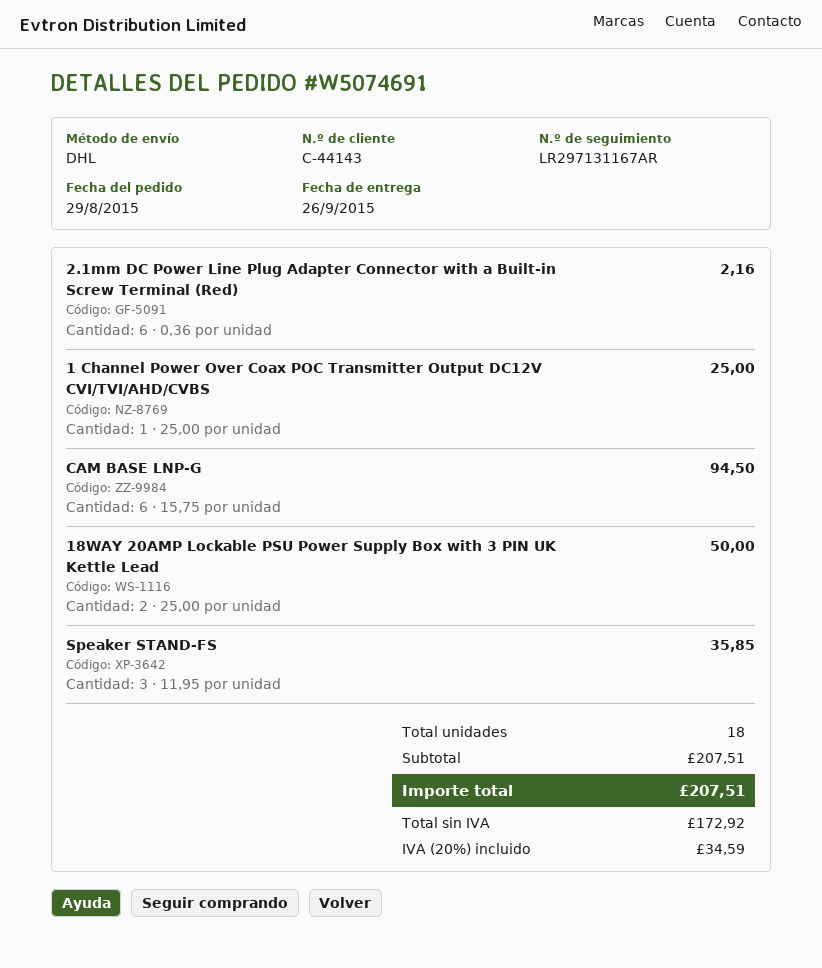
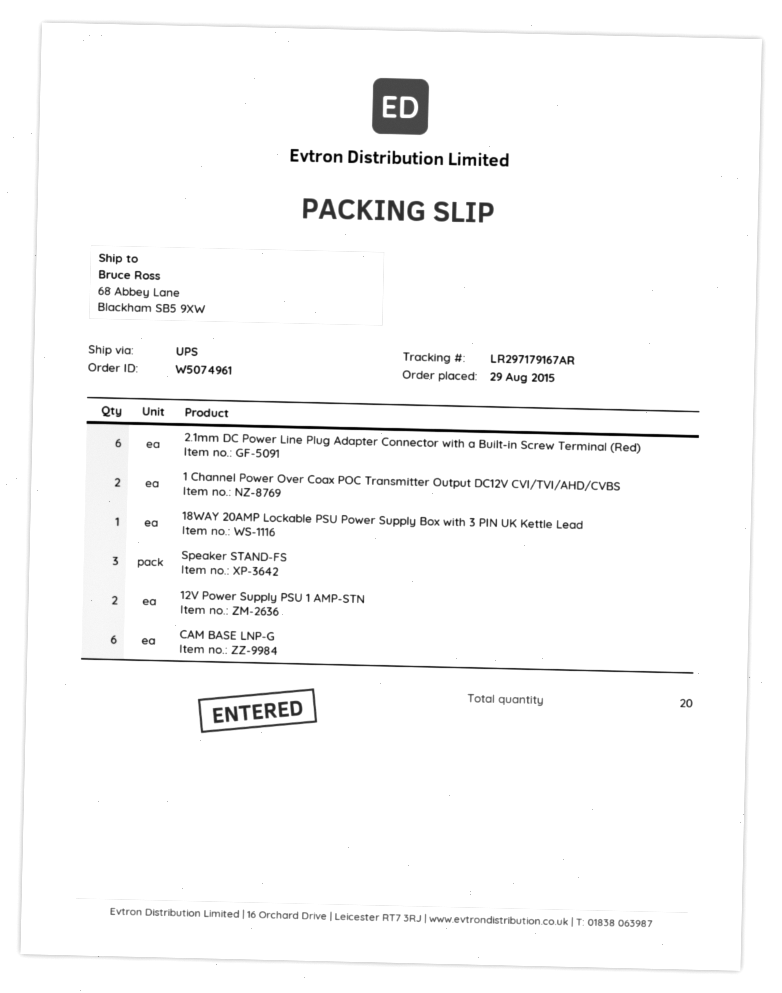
order number: W5074691 -> W5074961
shipping method: DHL -> UPS
tracking number: LR297131167AR -> LR297179167AR
1 Channel Power Over Coax POC Transmitter Output DC12V CVI/TVI/AHD/CVBS: 1 -> 2
18WAY 20AMP Lockable PSU Power Supply Box with 3 PIN UK Kettle Lead: 2 -> 1
12V Power Supply PSU 1 AMP-STN: none -> 2
total quantity: 18 -> 20

